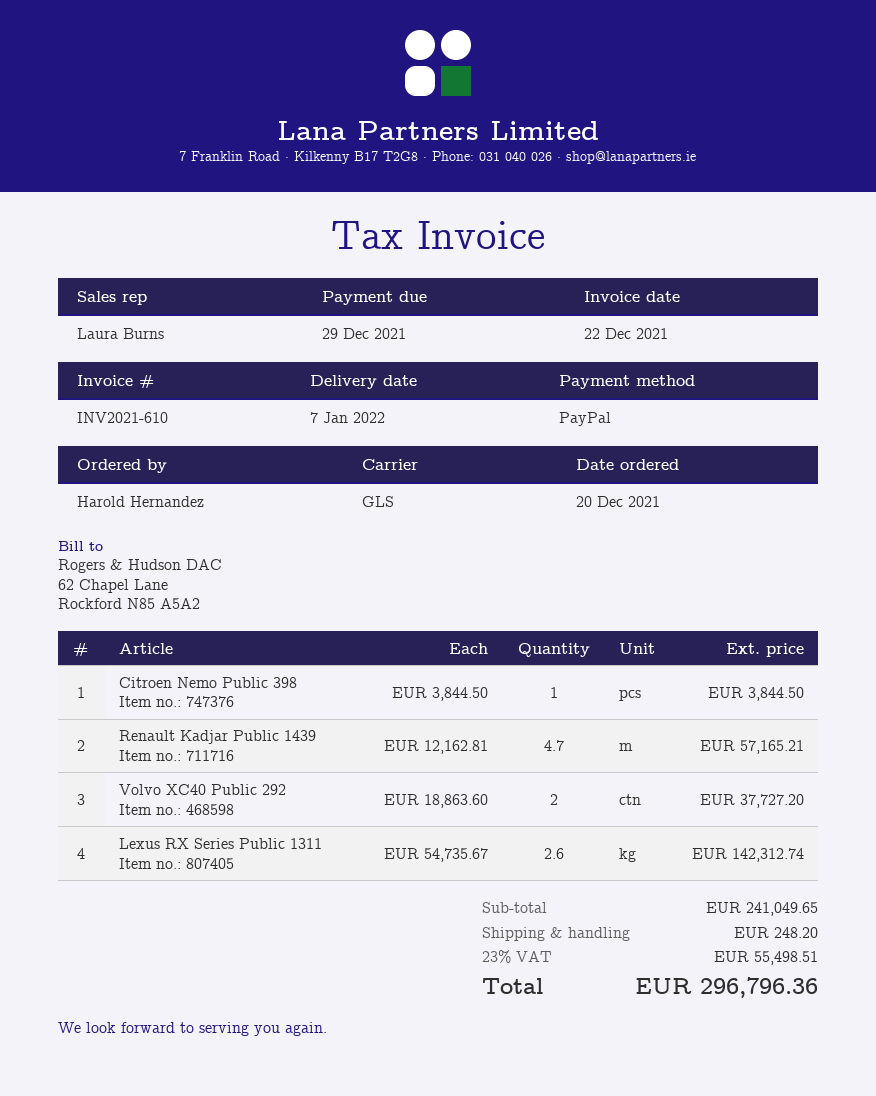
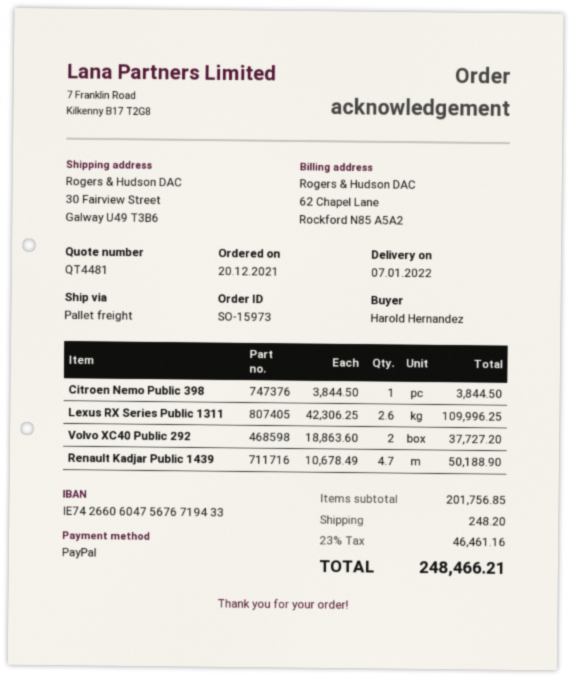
shipping method: GLS -> pallet freight
Renault Kadjar Public 1439: 4.7 x 12162.81 = 57165.21 -> 4.7 x 10678.49 = 50188.90
Lexus RX Series Public 1311: 2.6 x 54735.67 = 142312.74 -> 2.6 x 42306.25 = 109996.25
subtotal: 241049.65 -> 201756.85
tax: 23% = 55498.51 -> 23% = 46461.16
total: 296796.36 -> 248466.21

